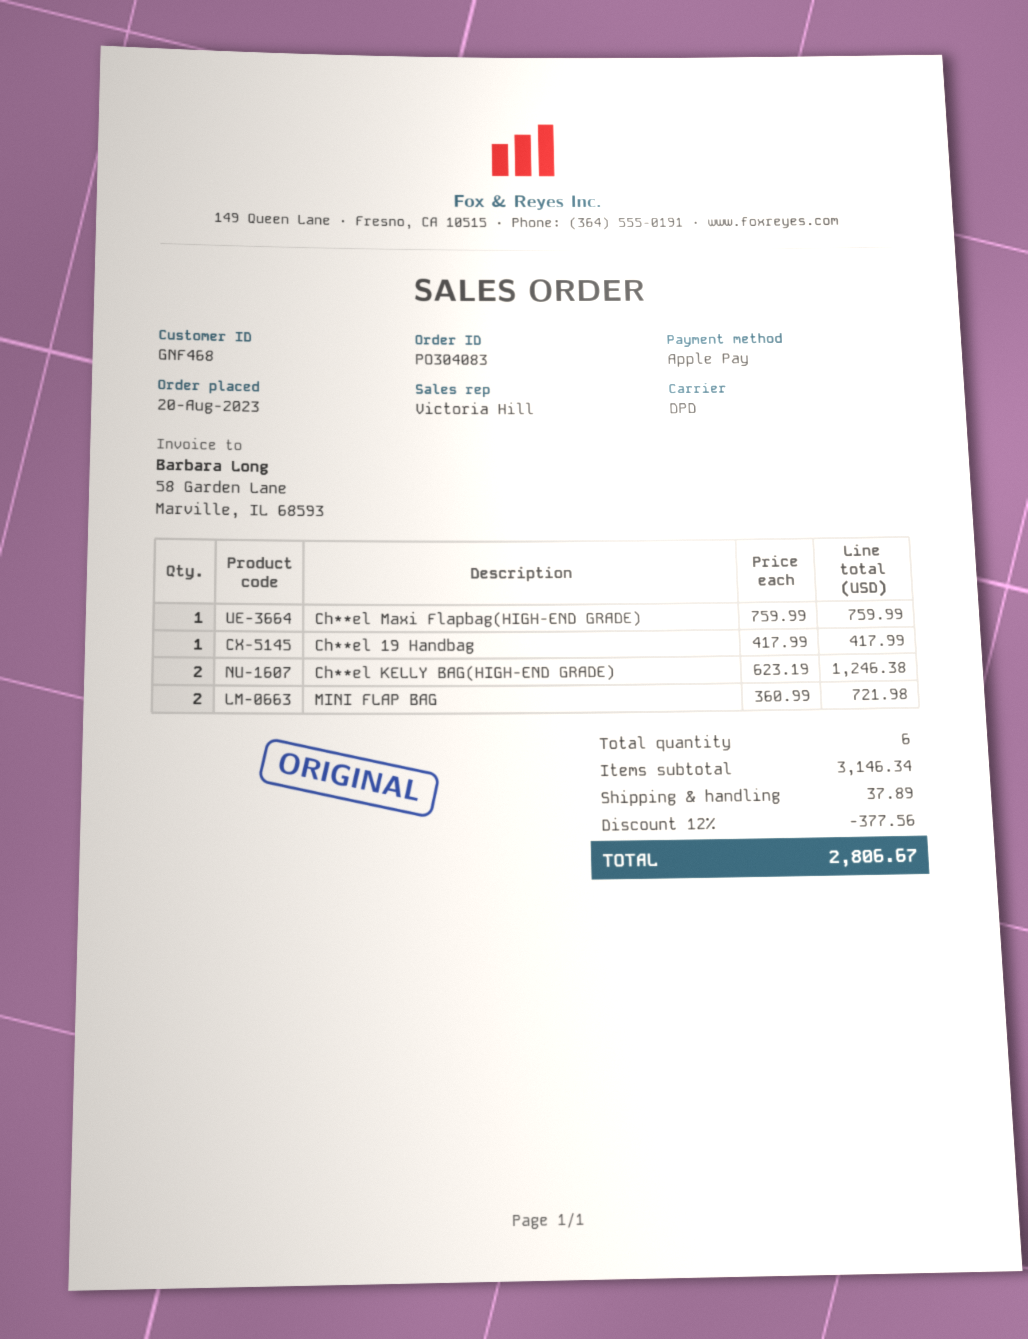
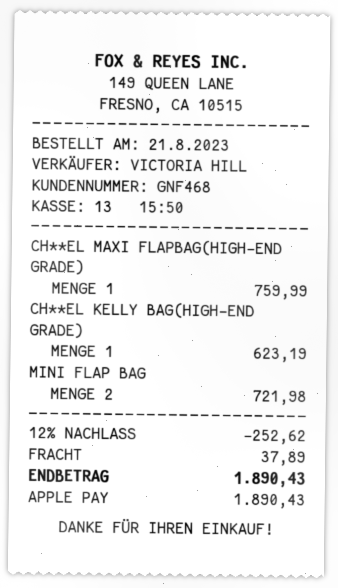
order date: 2023-08-20 -> 2023-08-21
Ch**el 19 Handbag: 1 for 417.99 -> none
Ch**el KELLY BAG(HIGH-END GRADE): 2 for 1246.38 -> 1 for 623.19
discount: 12% = 377.56 -> 12% = 252.62
total: 2806.67 -> 1890.43

